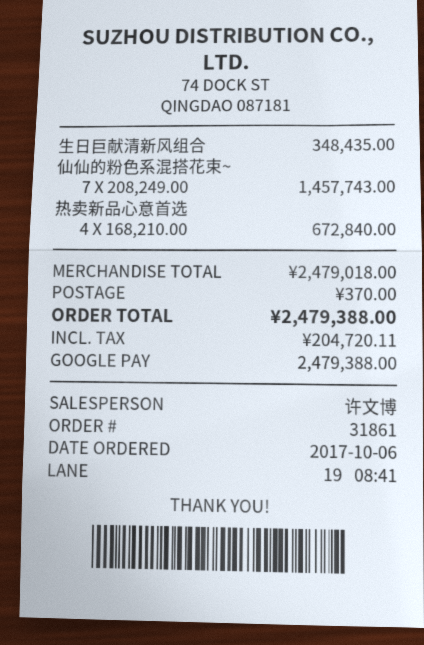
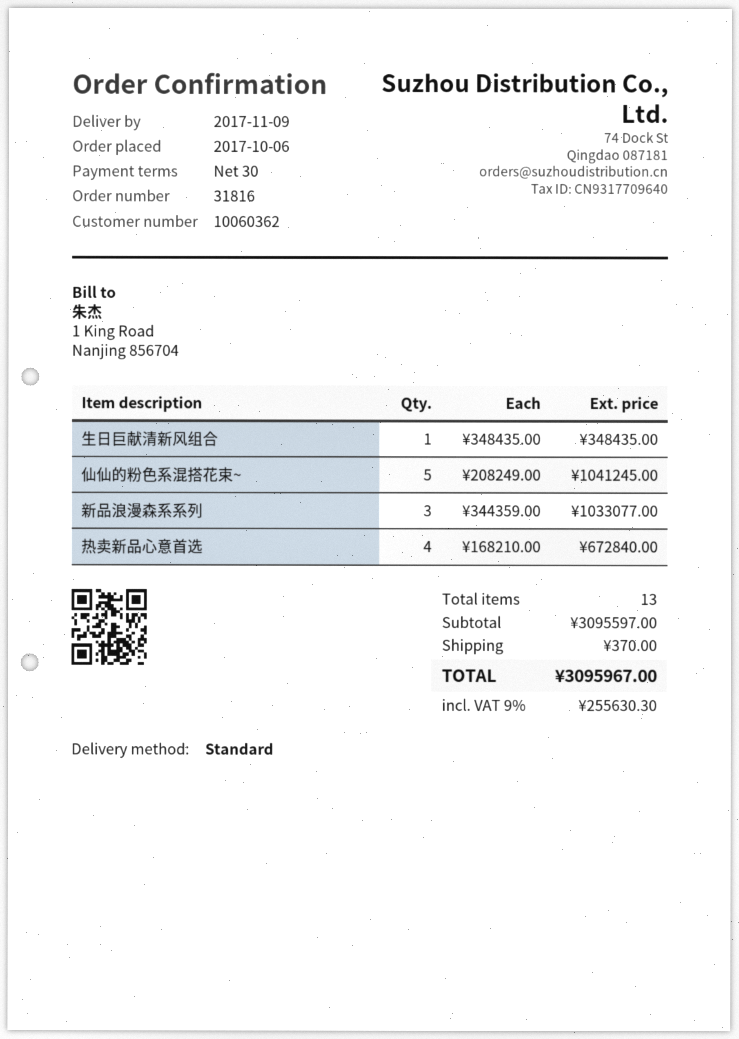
order number: 31861 -> 31816
仙仙的粉色系混搭花束~: 7 x 208249.00 = 1457743.00 -> 5 x 208249.00 = 1041245.00
新品浪漫森系系列: none -> 3 x 344359.00 = 1033077.00
subtotal: 2479018.00 -> 3095597.00
tax: 204720.11 -> 255630.30
total: 2479388.00 -> 3095967.00

